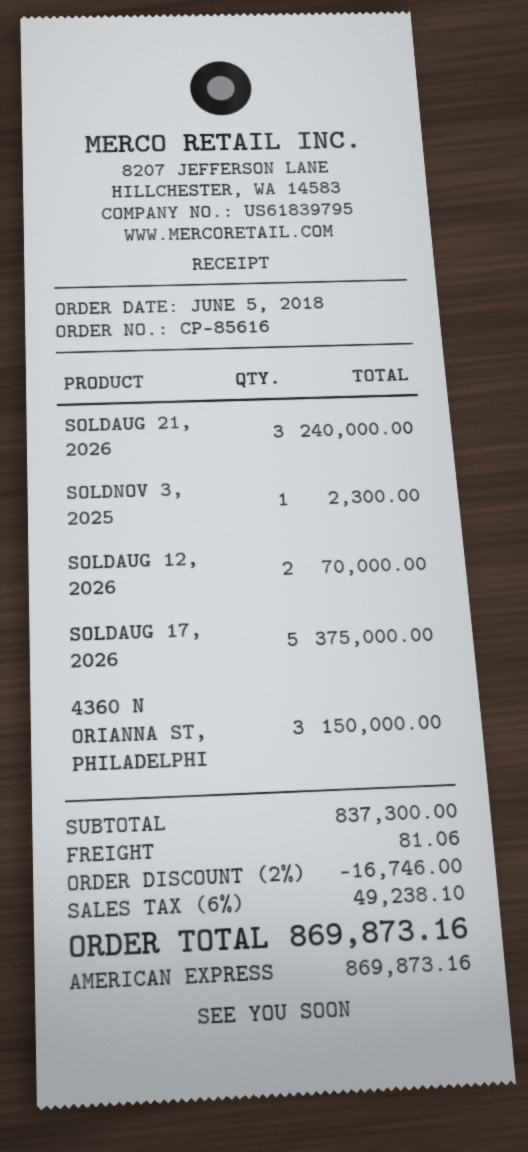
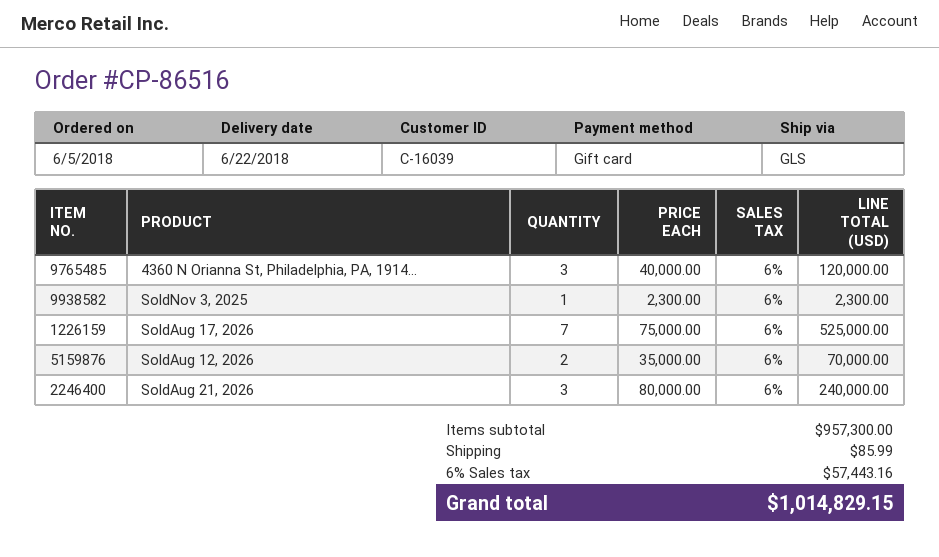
order number: CP-85616 -> CP-86516
payment method: American Express -> gift card
SOLDAUG 17, 2026: 5 for 375000.00 -> 7 for 525000.00
4360 N ORIANNA ST, PHILADELPHI: 3 for 150000.00 -> 3 for 120000.00
subtotal: 837300.00 -> 957300.00
discount: 2% = 16746.00 -> none
shipping: 81.06 -> 85.99
tax: 6% = 49238.10 -> 6% = 57443.16
total: 869873.16 -> 1014829.15

